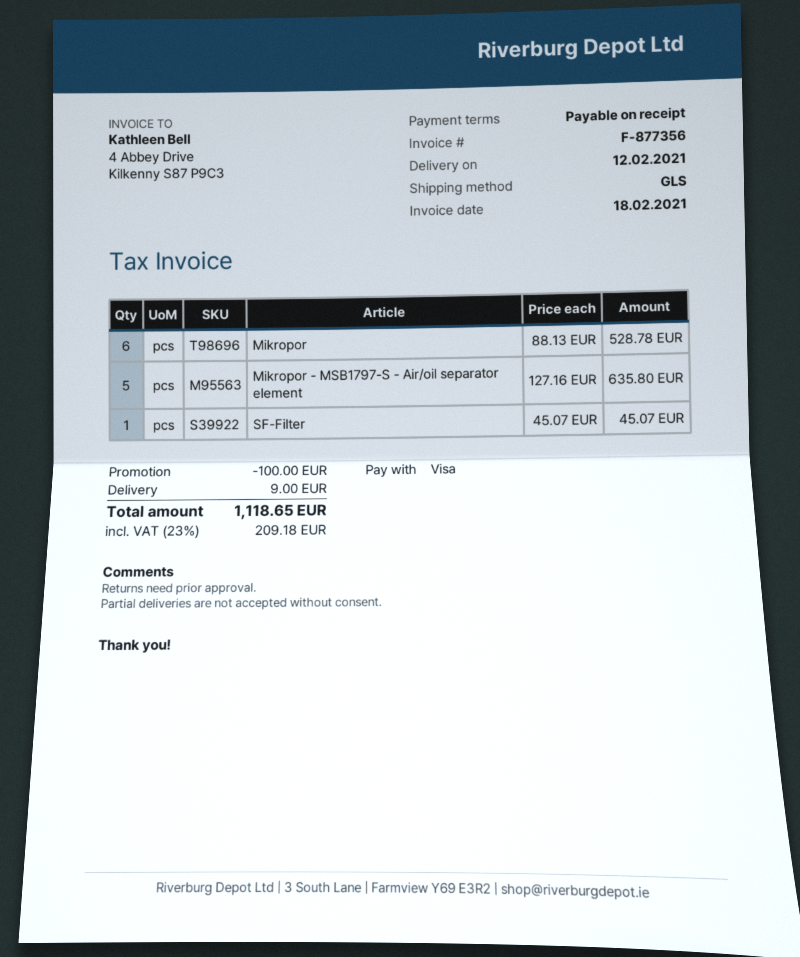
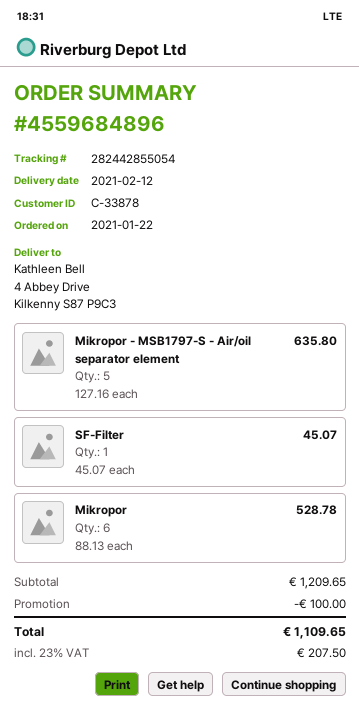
shipping: 9.00 -> none
tax: 23% = 209.18 -> 23% = 207.50
total: 1118.65 -> 1109.65

